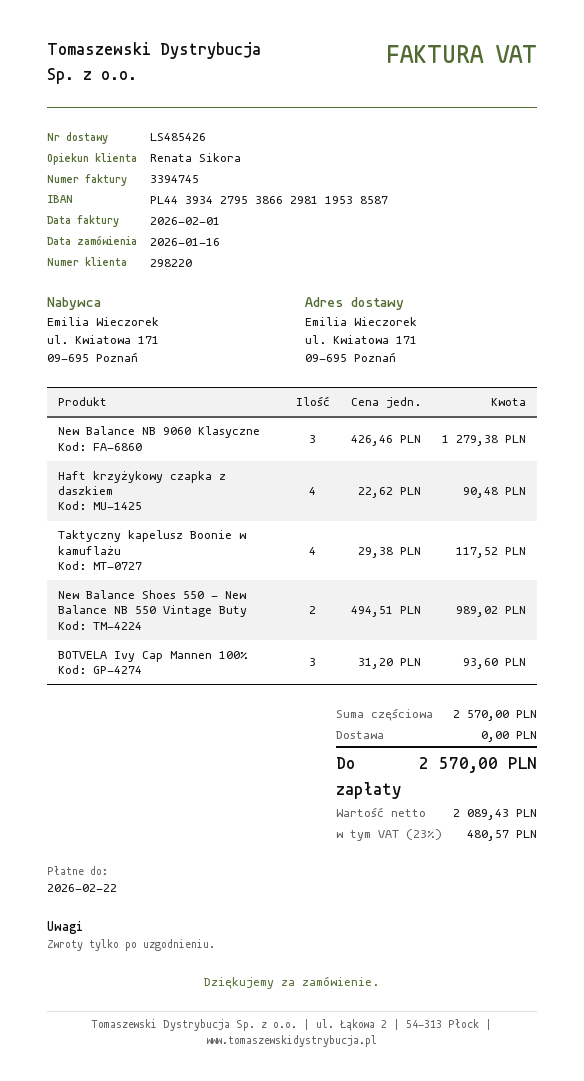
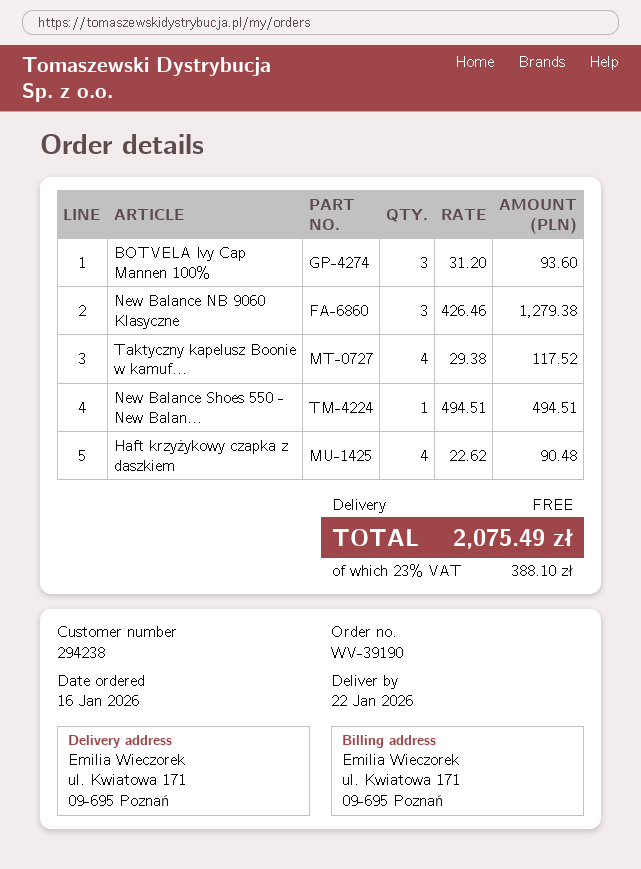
customer number: 298220 -> 294238
New Balance Shoes 550 - New Balance NB 550 Vintage Buty: 2 x 494.51 = 989.02 -> 1 x 494.51 = 494.51
tax: 23% = 480.57 -> 23% = 388.10
total: 2570.00 -> 2075.49

